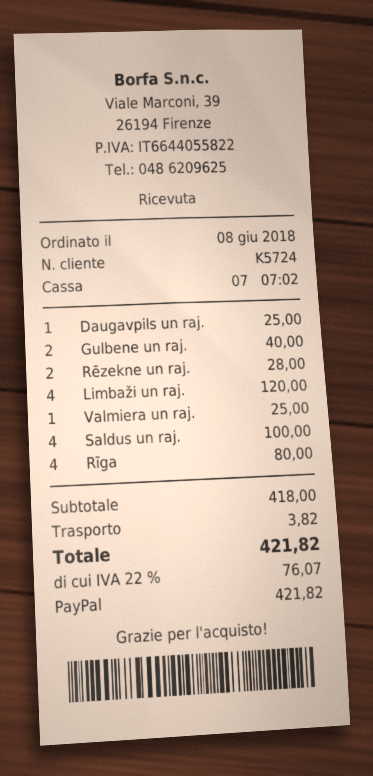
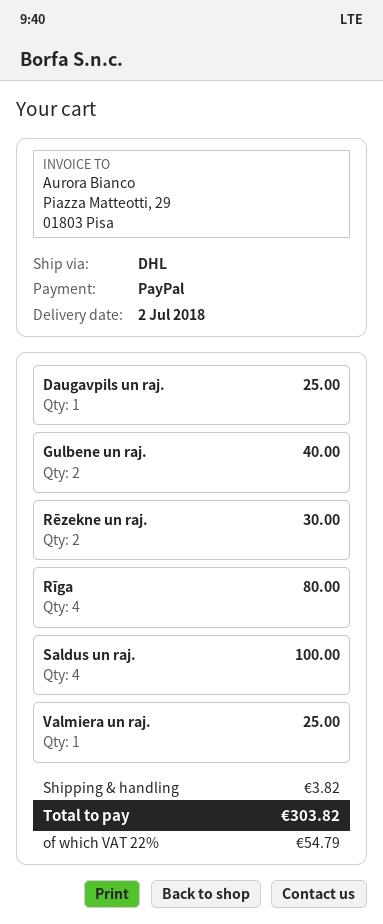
Rēzekne un raj.: 2 for 28.00 -> 2 for 30.00
Limbaži un raj.: 4 for 120.00 -> none
tax: 22% = 76.07 -> 22% = 54.79
total: 421.82 -> 303.82

